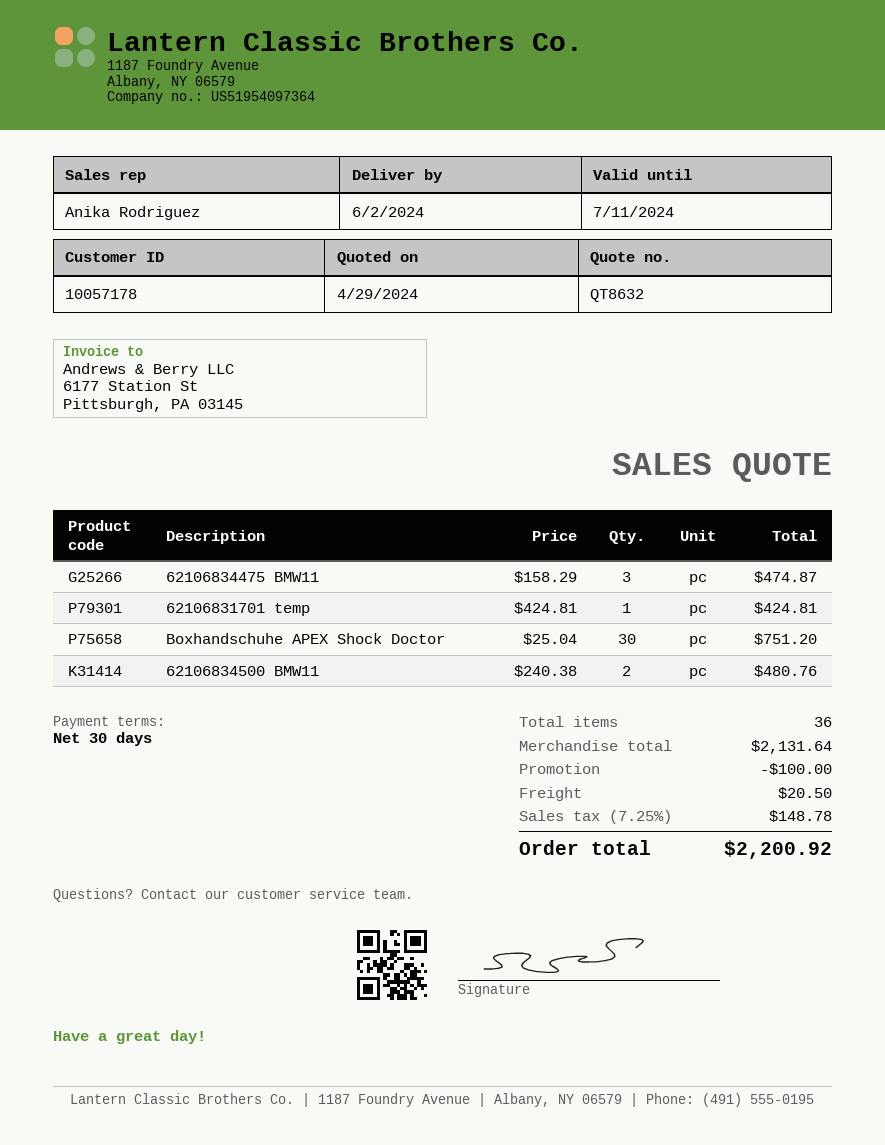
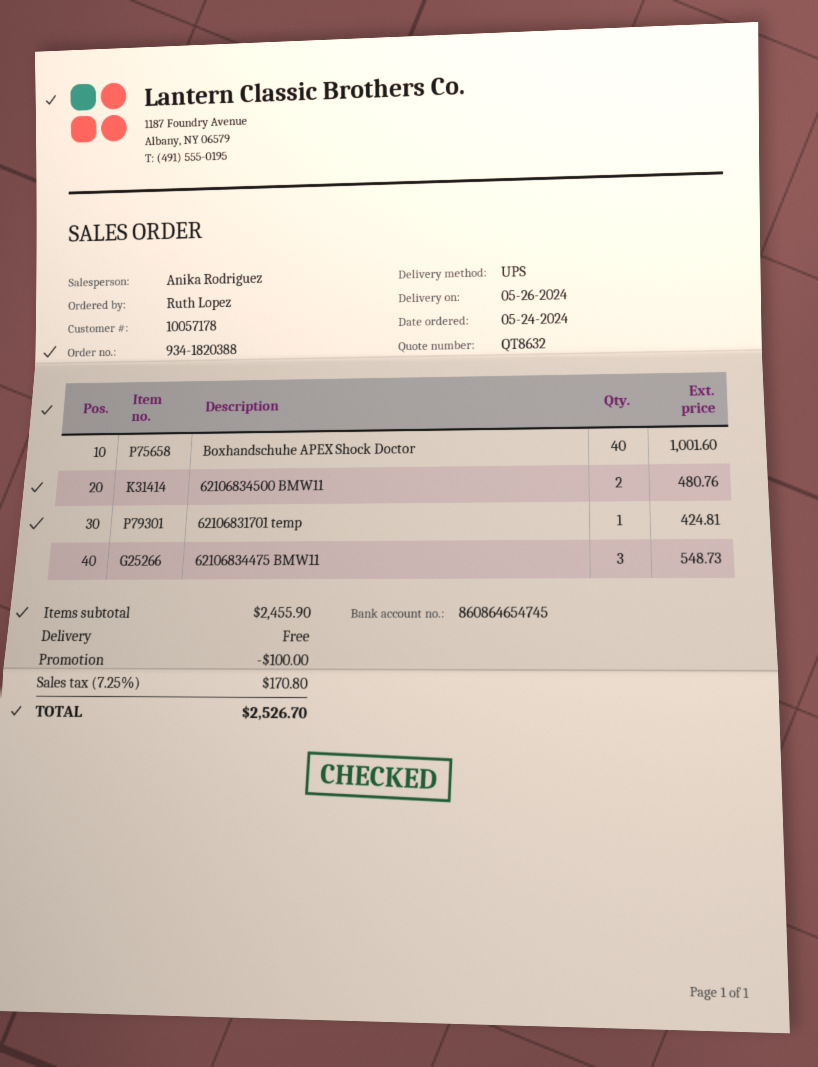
delivery date: 2024-06-02 -> 2024-05-26
62106834475 BMW11: 3 for 474.87 -> 3 for 548.73
Boxhandschuhe APEX Shock Doctor: 30 for 751.20 -> 40 for 1001.60
subtotal: 2131.64 -> 2455.90
shipping: 20.50 -> 0.00
tax: 7.25% = 148.78 -> 7.25% = 170.80
total: 2200.92 -> 2526.70

